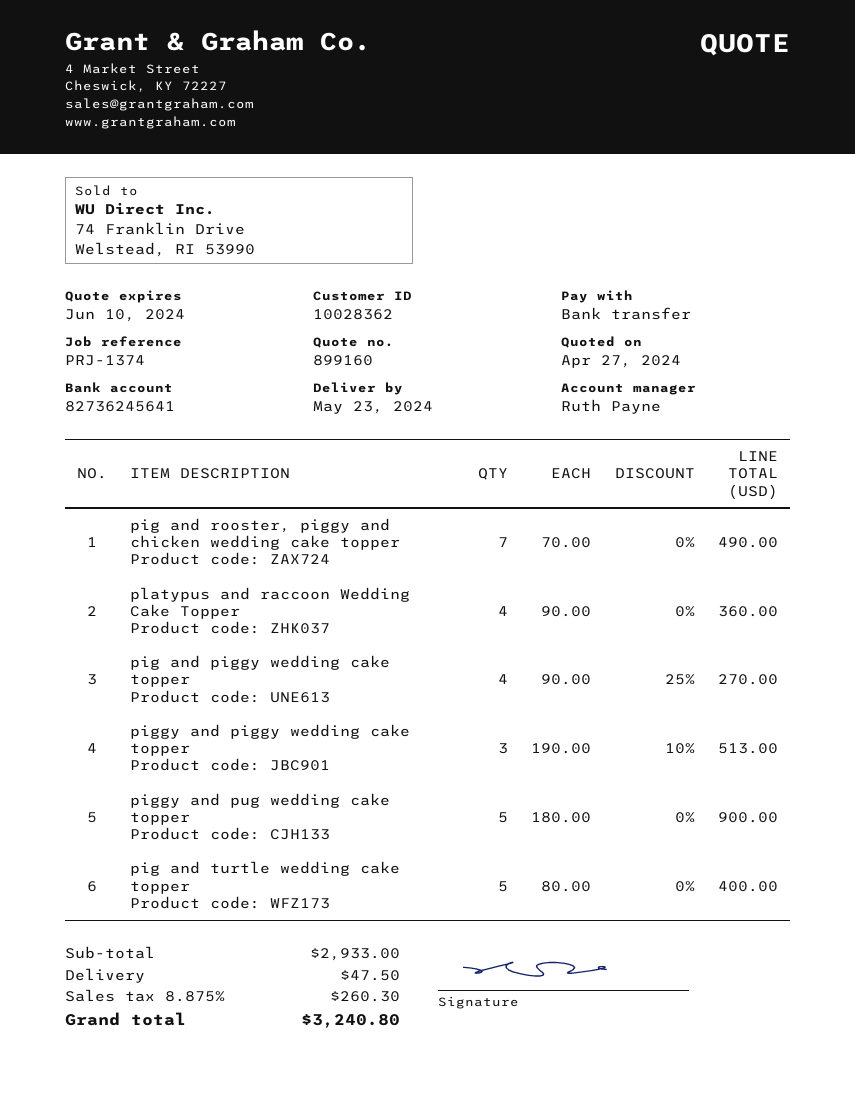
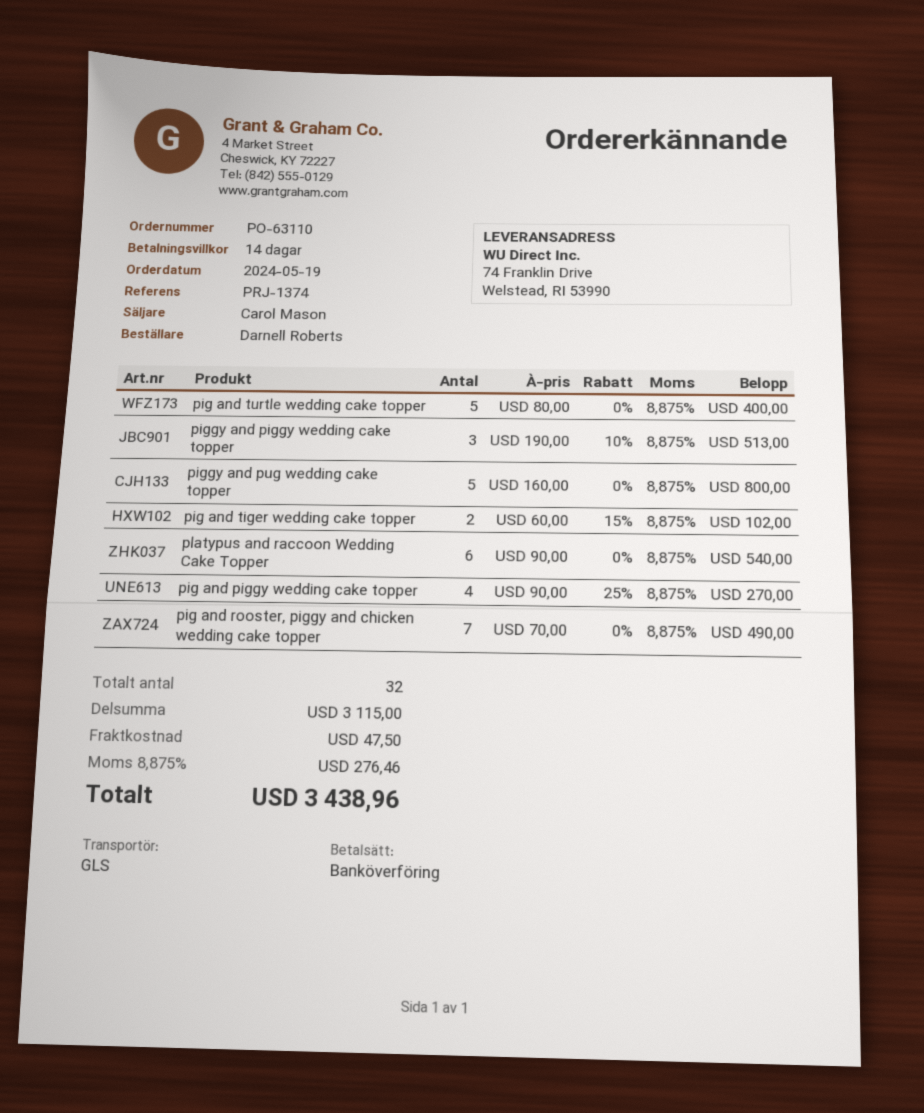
sales rep: Ruth Payne -> Carol Mason
platypus and raccoon Wedding Cake Topper: 4 x 90.00 = 360.00 -> 6 x 90.00 = 540.00
piggy and pug wedding cake topper: 5 x 180.00 = 900.00 -> 5 x 160.00 = 800.00
pig and tiger wedding cake topper: none -> 2 x 60.00 - 15% = 102.00
subtotal: 2933.00 -> 3115.00
tax: 8.875% = 260.30 -> 8.875% = 276.46
total: 3240.80 -> 3438.96

